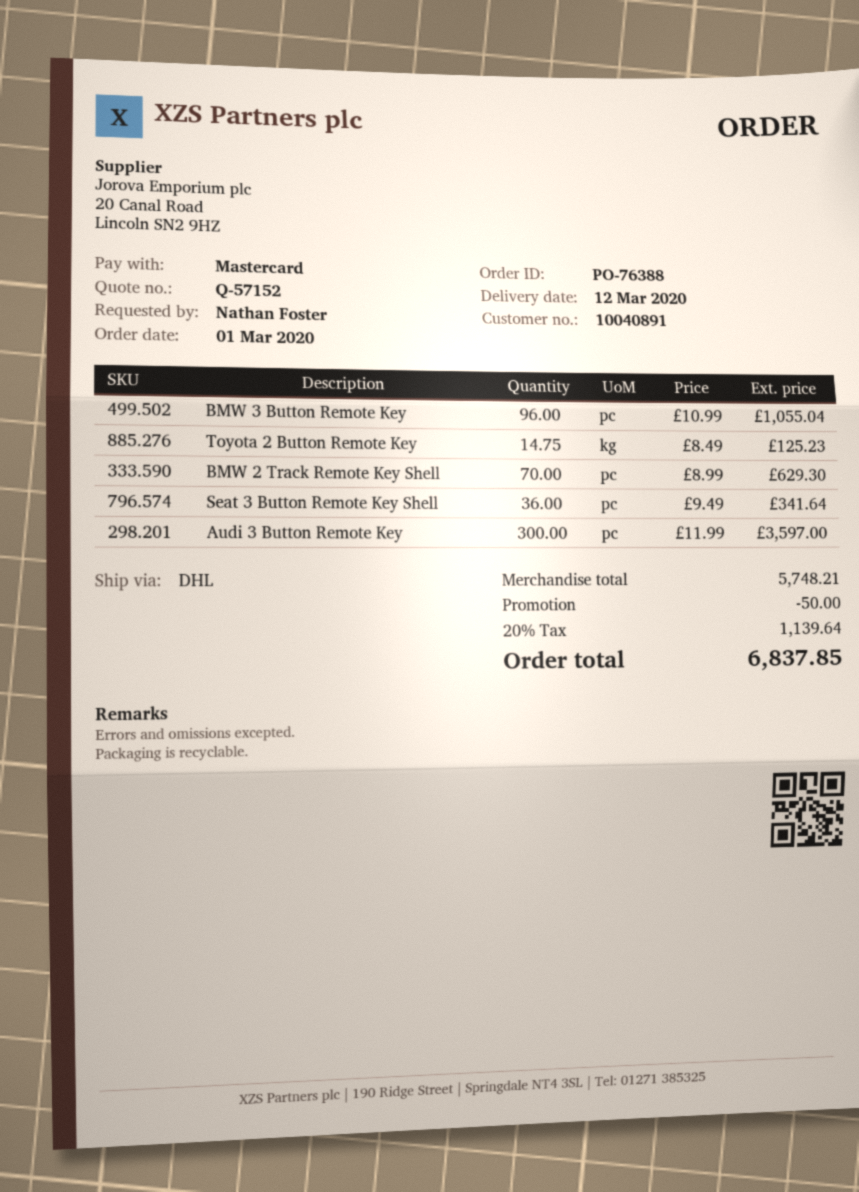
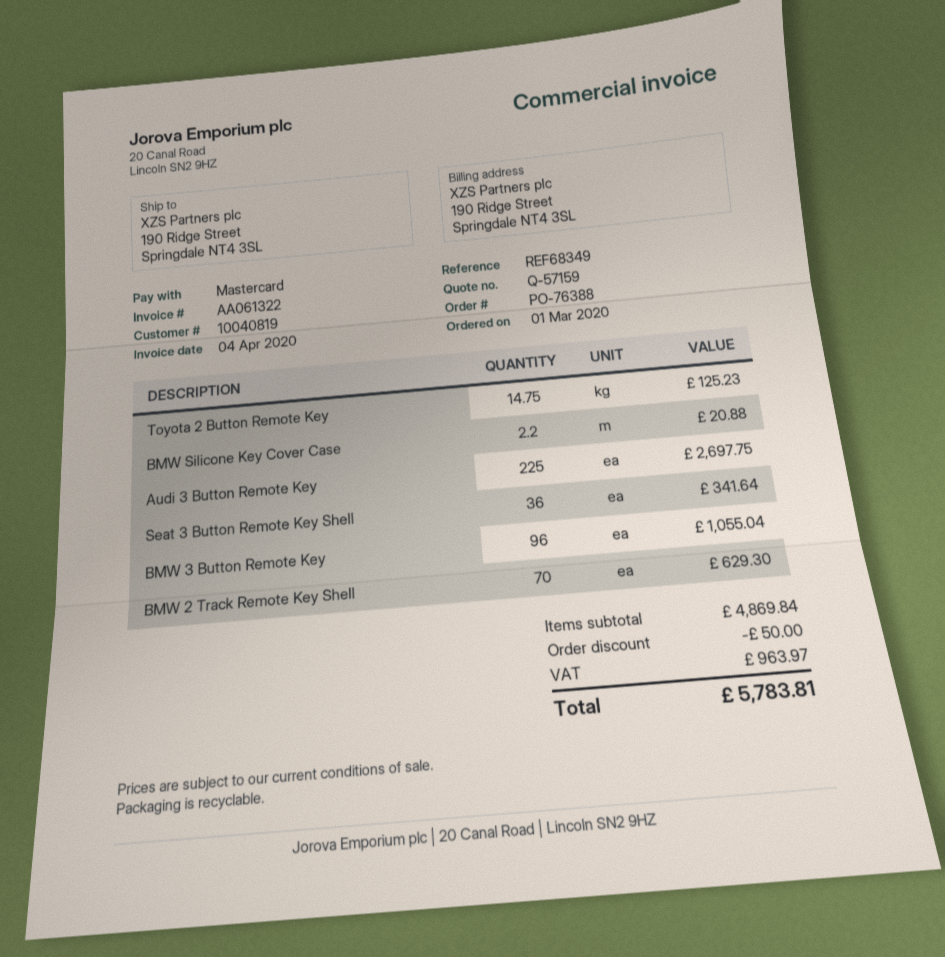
quote number: Q-57152 -> Q-57159
customer number: 10040891 -> 10040819
Audi 3 Button Remote Key: 300 for 3597.00 -> 225 for 2697.75
BMW Silicone Key Cover Case: none -> 2.2 for 20.88
subtotal: 5748.21 -> 4869.84
tax: 1139.64 -> 963.97
total: 6837.85 -> 5783.81

